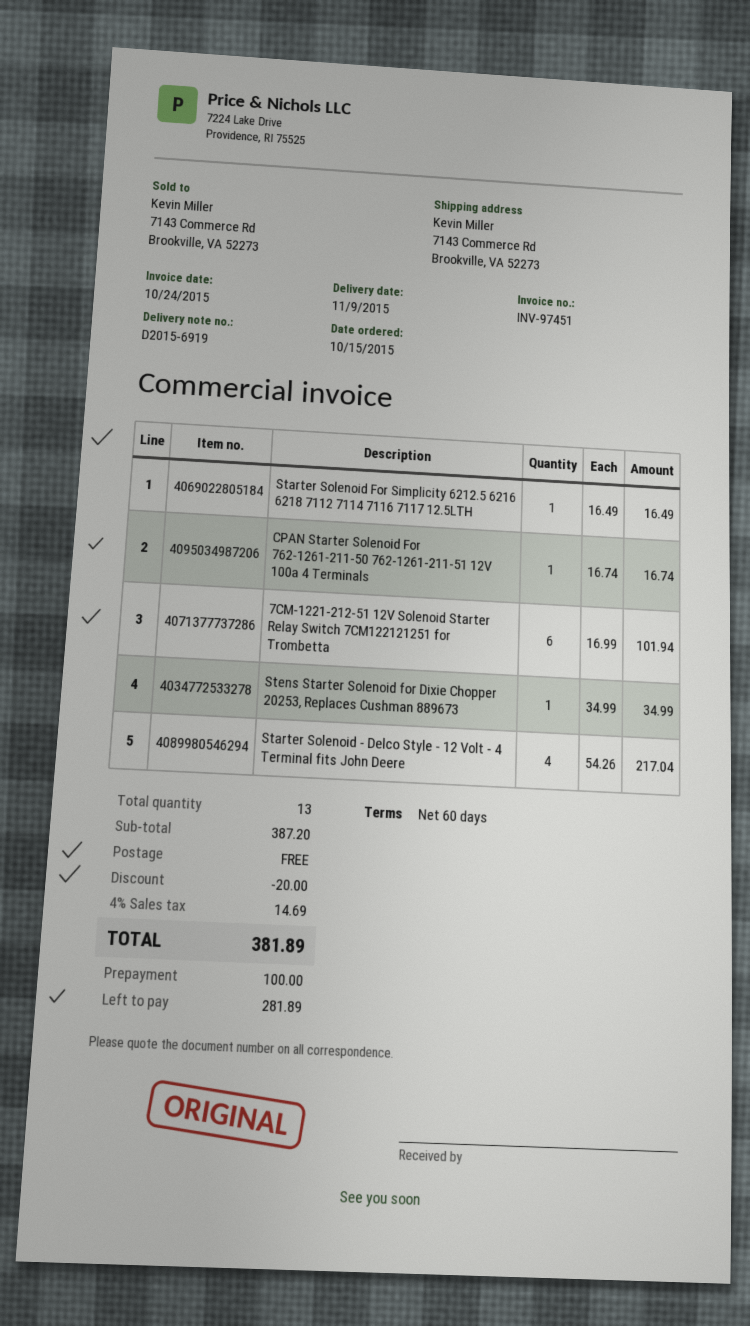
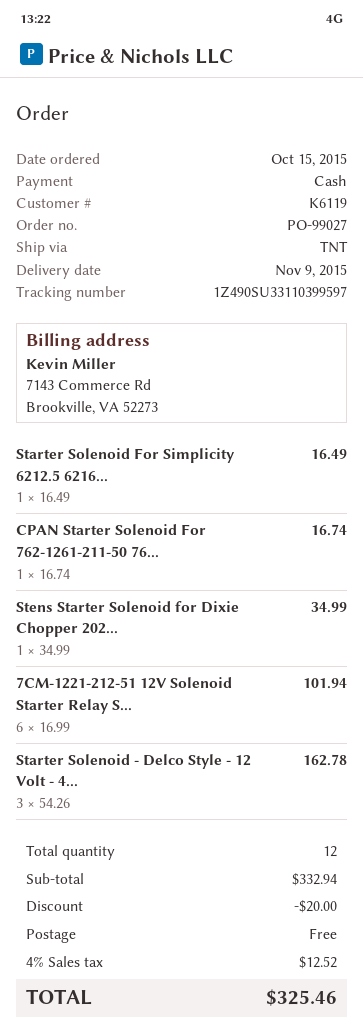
Starter Solenoid - Delco Style - 12 Volt - 4 Terminal fits John Deere: 4 x 54.26 = 217.04 -> 3 x 54.26 = 162.78
total quantity: 13 -> 12
subtotal: 387.20 -> 332.94
tax: 4% = 14.69 -> 4% = 12.52
total: 381.89 -> 325.46

